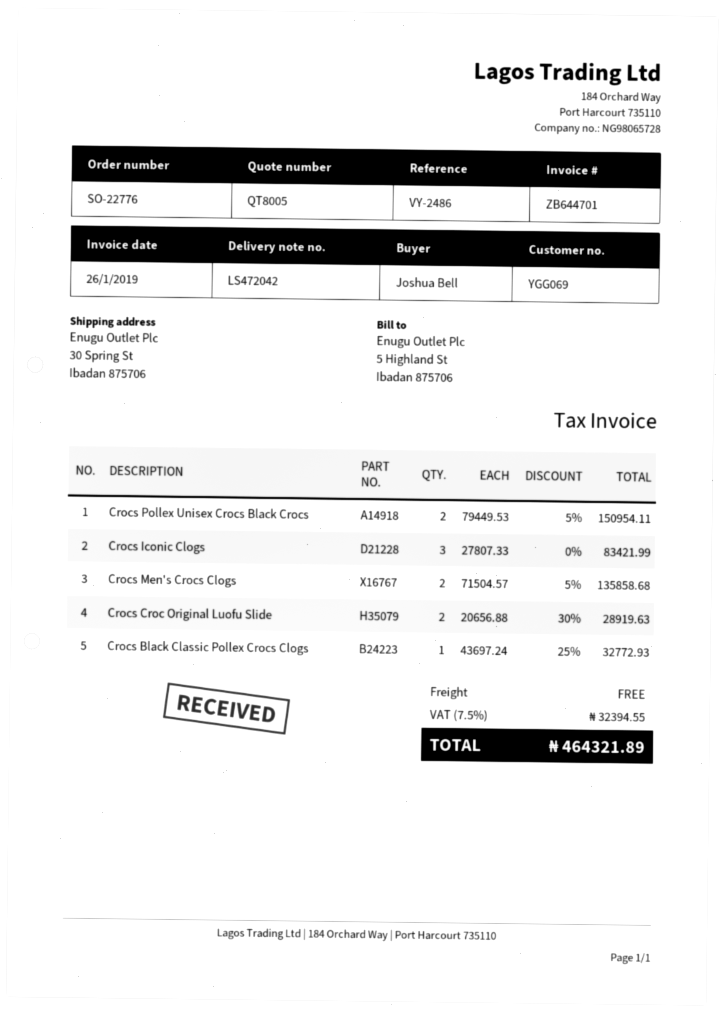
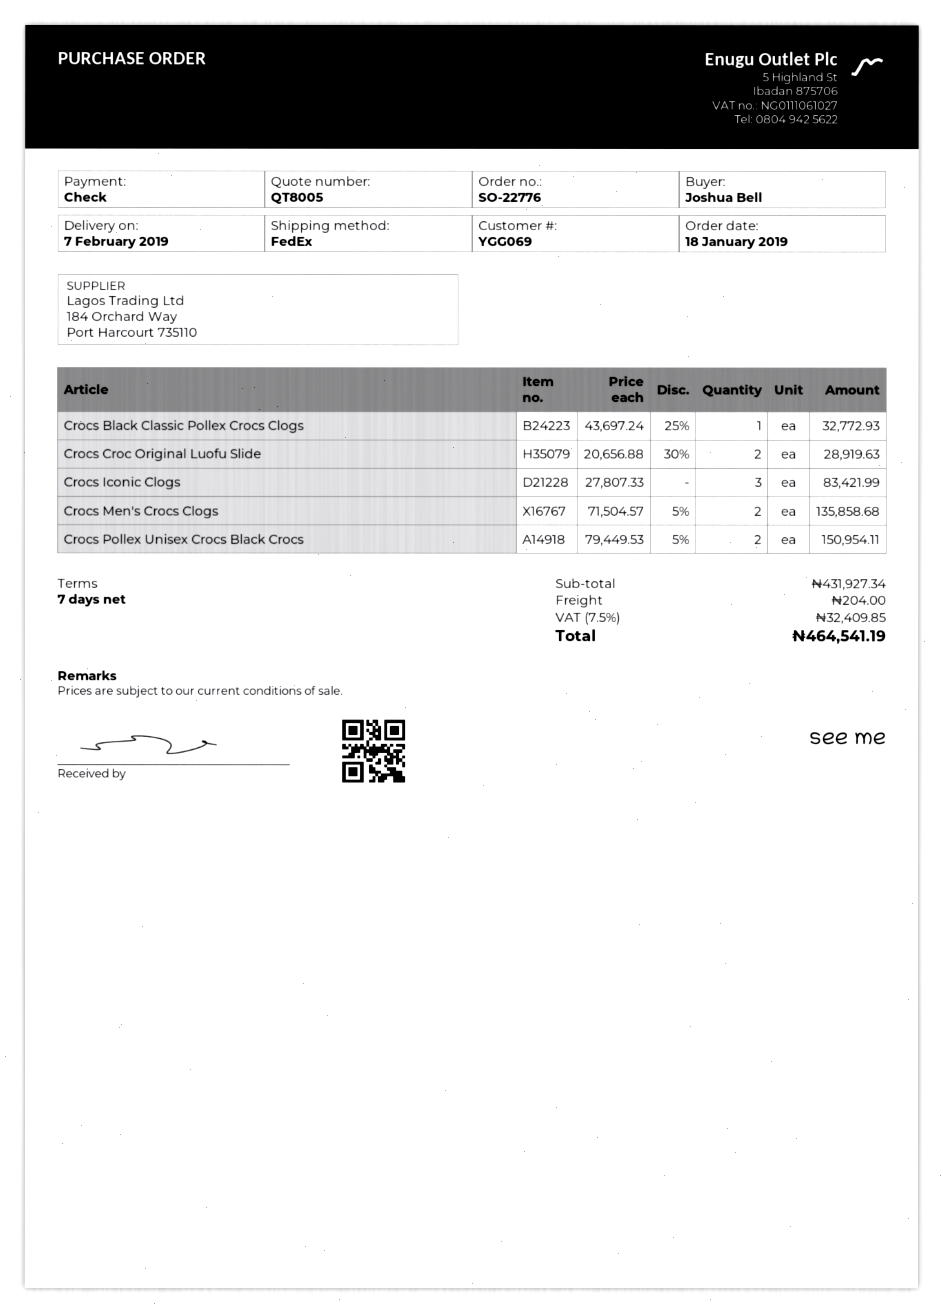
shipping: 0.00 -> 204.00
tax: 7.5% = 32394.55 -> 7.5% = 32409.85
total: 464321.89 -> 464541.19

